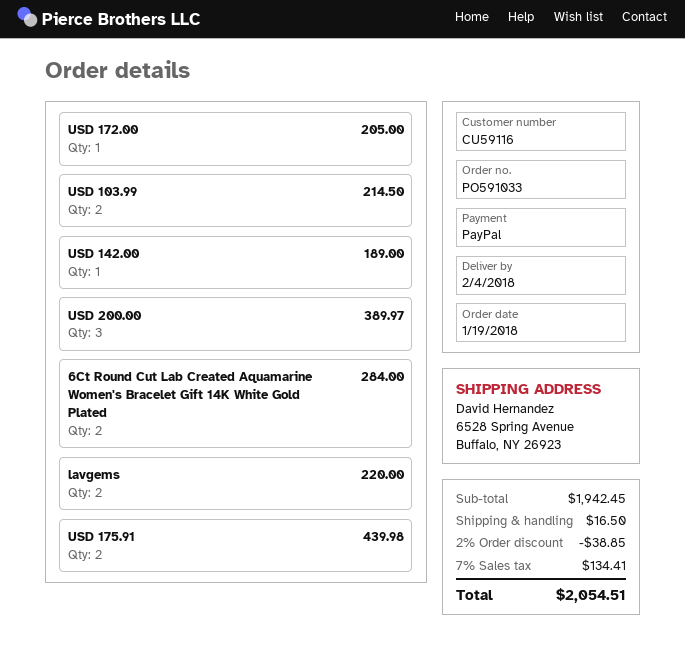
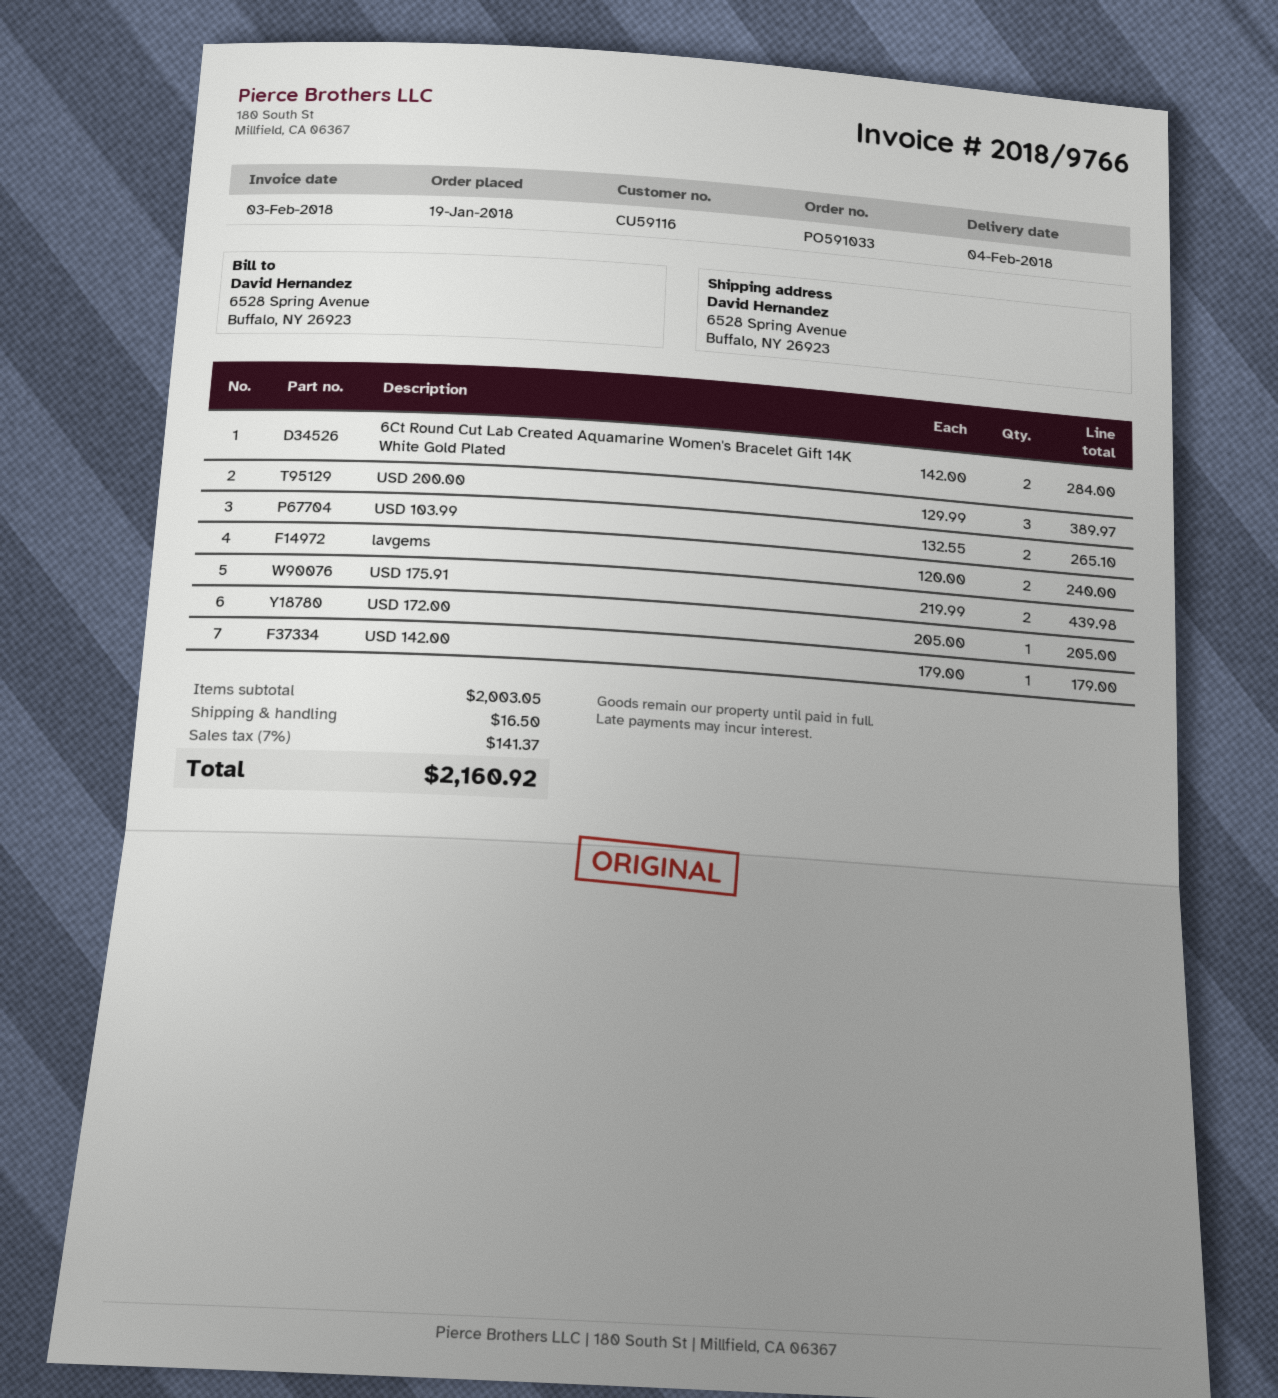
USD 103.99: 2 for 214.50 -> 2 for 265.10
USD 142.00: 1 for 189.00 -> 1 for 179.00
lavgems: 2 for 220.00 -> 2 for 240.00
subtotal: 1942.45 -> 2003.05
discount: 2% = 38.85 -> none
tax: 7% = 134.41 -> 7% = 141.37
total: 2054.51 -> 2160.92

